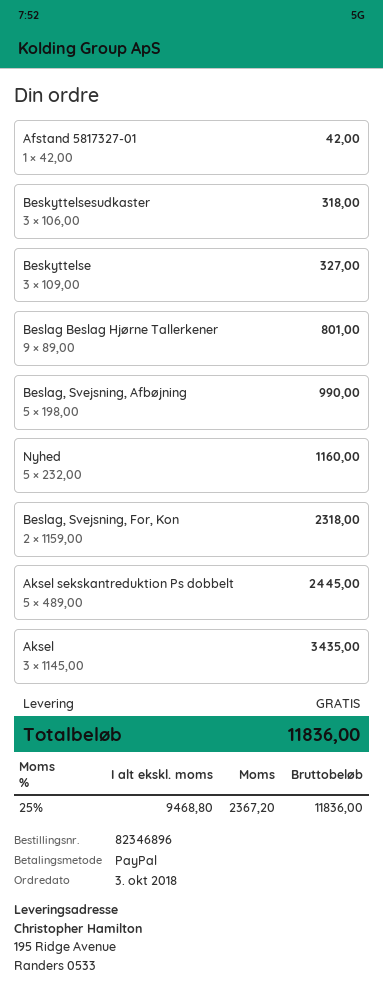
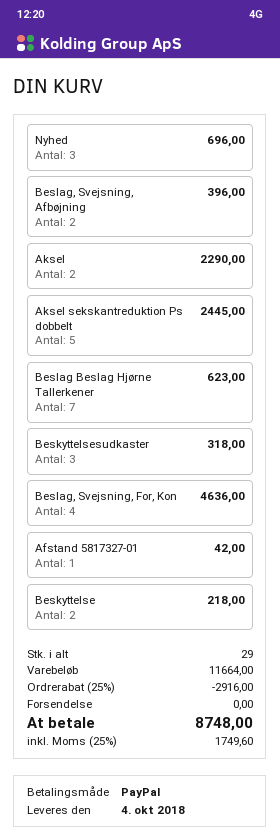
Beskyttelse: 3 for 327.00 -> 2 for 218.00
Beslag Beslag Hjørne Tallerkener: 9 for 801.00 -> 7 for 623.00
Beslag, Svejsning, Afbøjning: 5 for 990.00 -> 2 for 396.00
Nyhed: 5 for 1160.00 -> 3 for 696.00
Beslag, Svejsning, For, Kon: 2 for 2318.00 -> 4 for 4636.00
Aksel: 3 for 3435.00 -> 2 for 2290.00
discount: none -> 25% = 2916.00
tax: 25% = 2367.20 -> 25% = 1749.60
total: 11836.00 -> 8748.00

